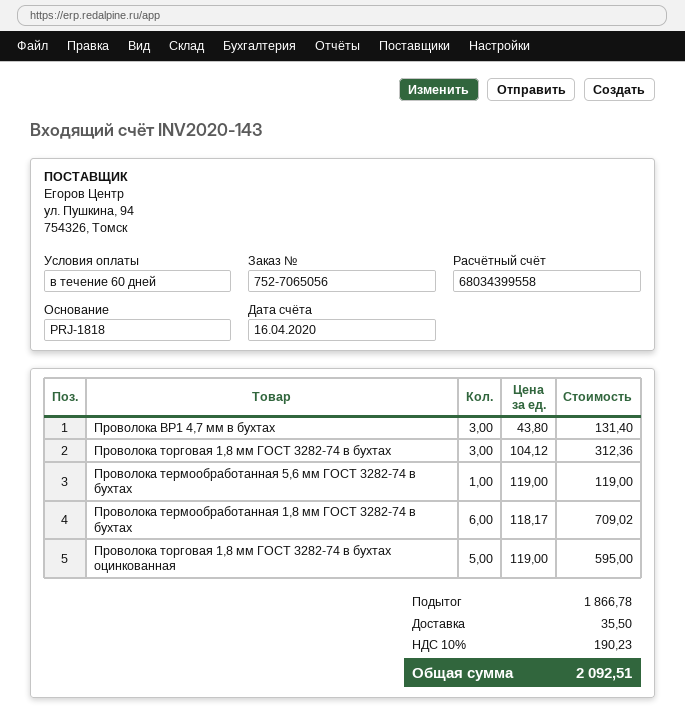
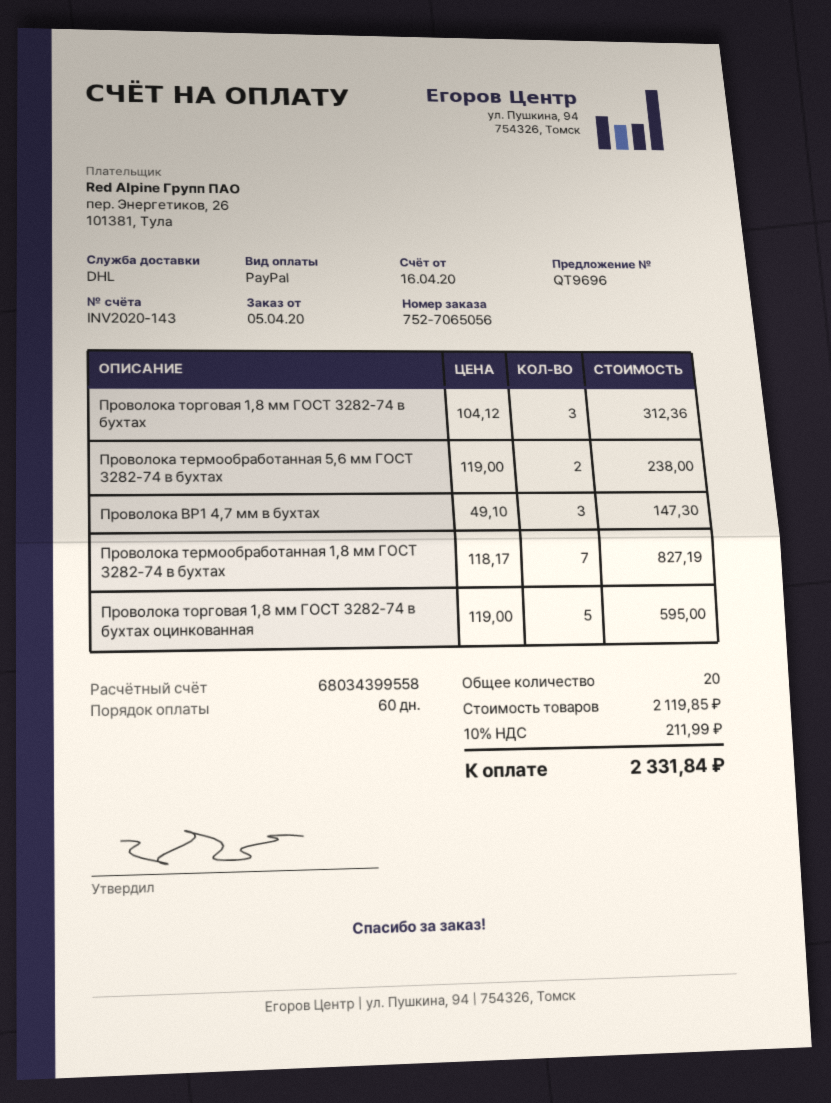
Проволока ВР1 4,7 мм в бухтах: 3 x 43.80 = 131.40 -> 3 x 49.10 = 147.30
Проволока термообработанная 5,6 мм ГОСТ 3282-74 в бухтах: 1 x 119.00 = 119.00 -> 2 x 119.00 = 238.00
Проволока термообработанная 1,8 мм ГОСТ 3282-74 в бухтах: 6 x 118.17 = 709.02 -> 7 x 118.17 = 827.19
subtotal: 1866.78 -> 2119.85
shipping: 35.50 -> none
tax: 10% = 190.23 -> 10% = 211.99
total: 2092.51 -> 2331.84

